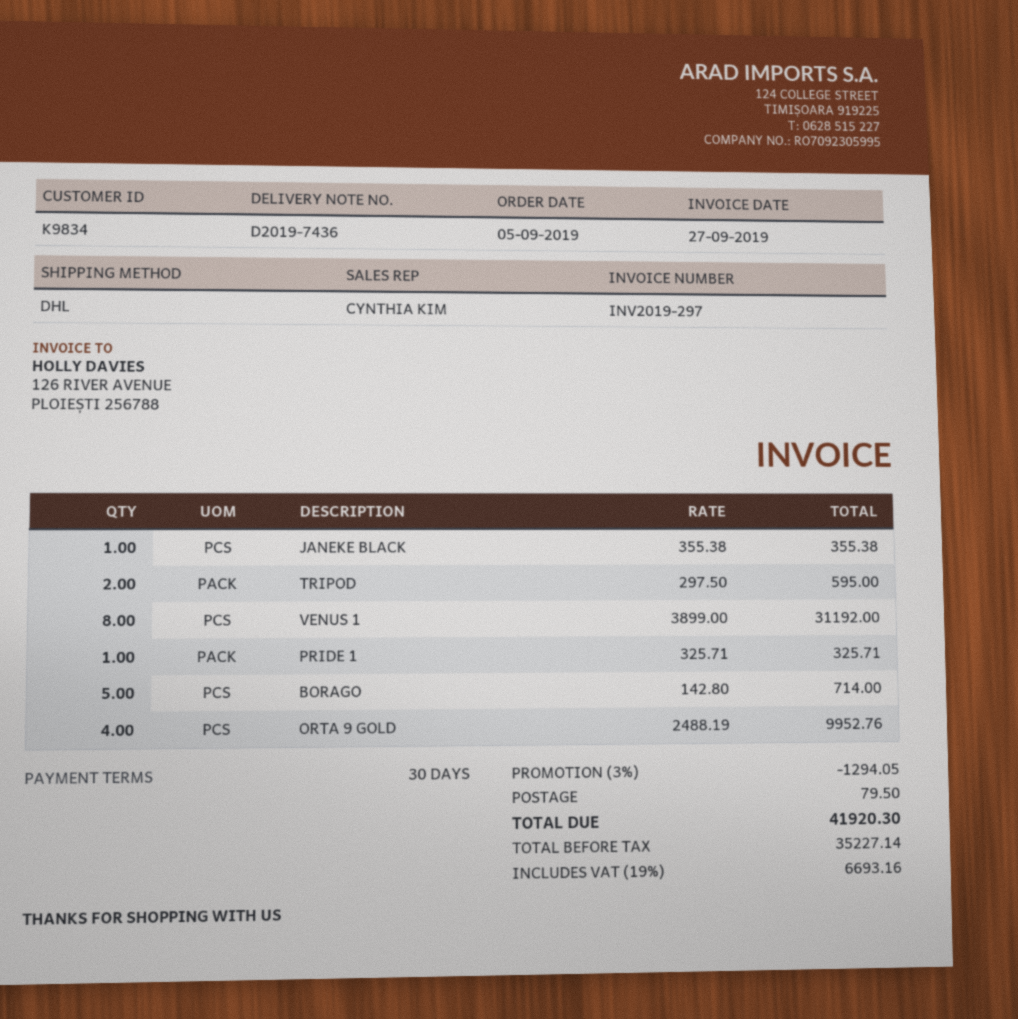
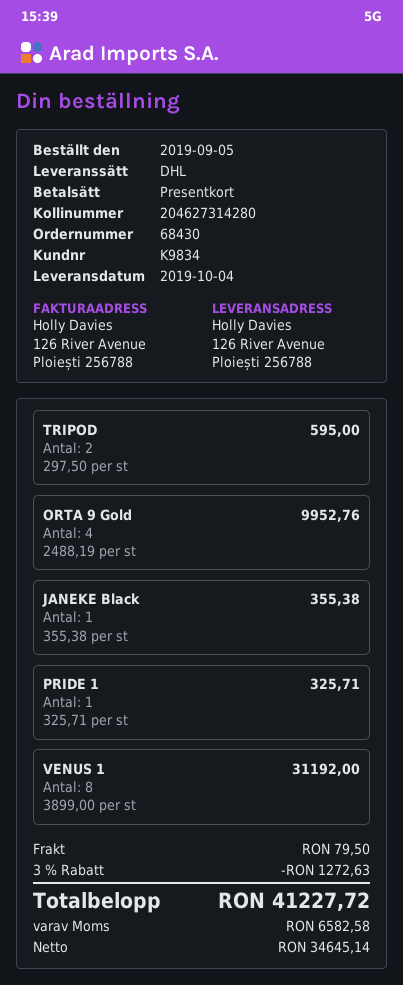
BORAGO: 5 x 142.80 = 714.00 -> none
discount: 3% = 1294.05 -> 3% = 1272.63
net: 35227.14 -> 34645.14
tax: 6693.16 -> 6582.58
total: 41920.30 -> 41227.72

